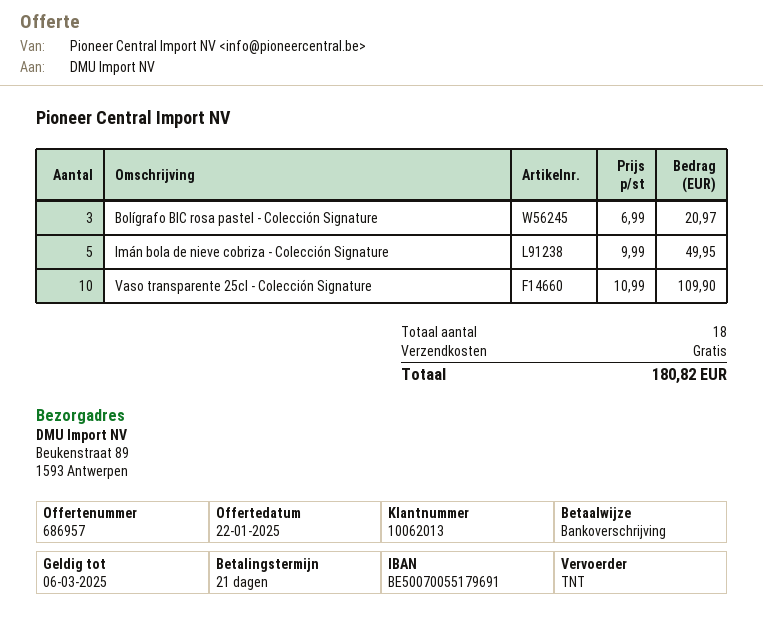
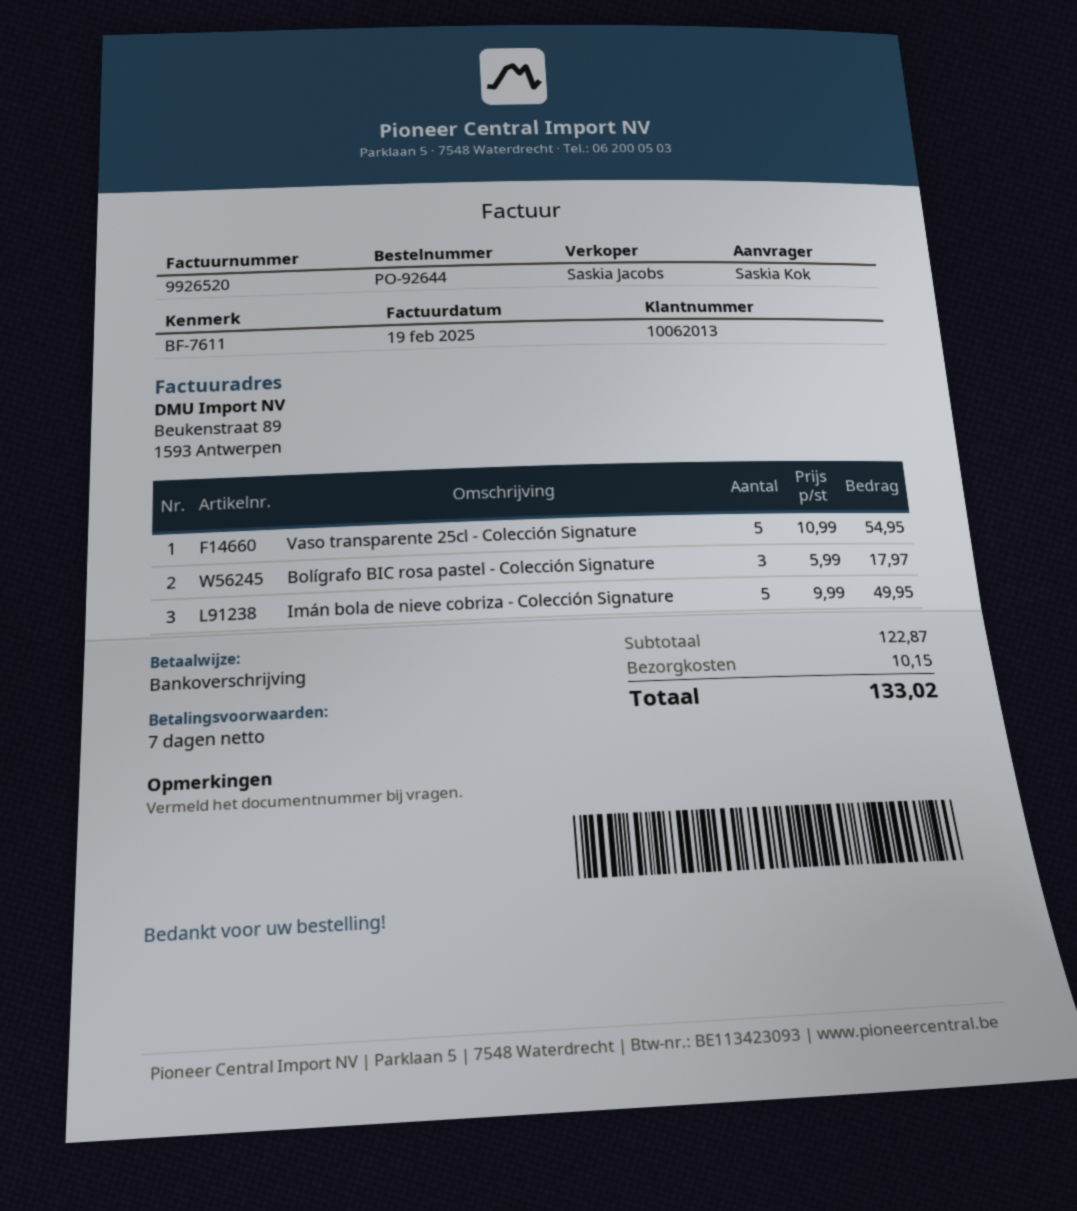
payment terms: 21 days -> 7 days
Bolígrafo BIC rosa pastel - Colección Signature: 3 x 6.99 = 20.97 -> 3 x 5.99 = 17.97
Vaso transparente 25cl - Colección Signature: 10 x 10.99 = 109.90 -> 5 x 10.99 = 54.95
shipping: 0.00 -> 10.15
total: 180.82 -> 133.02

